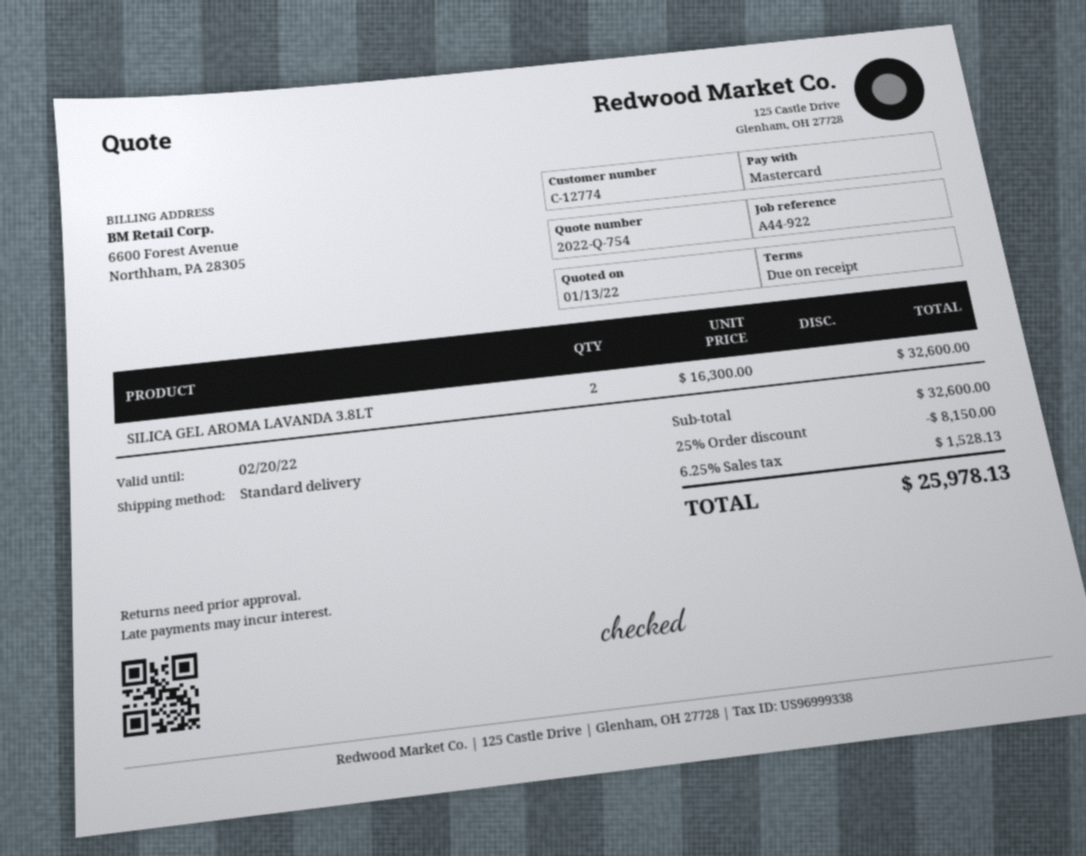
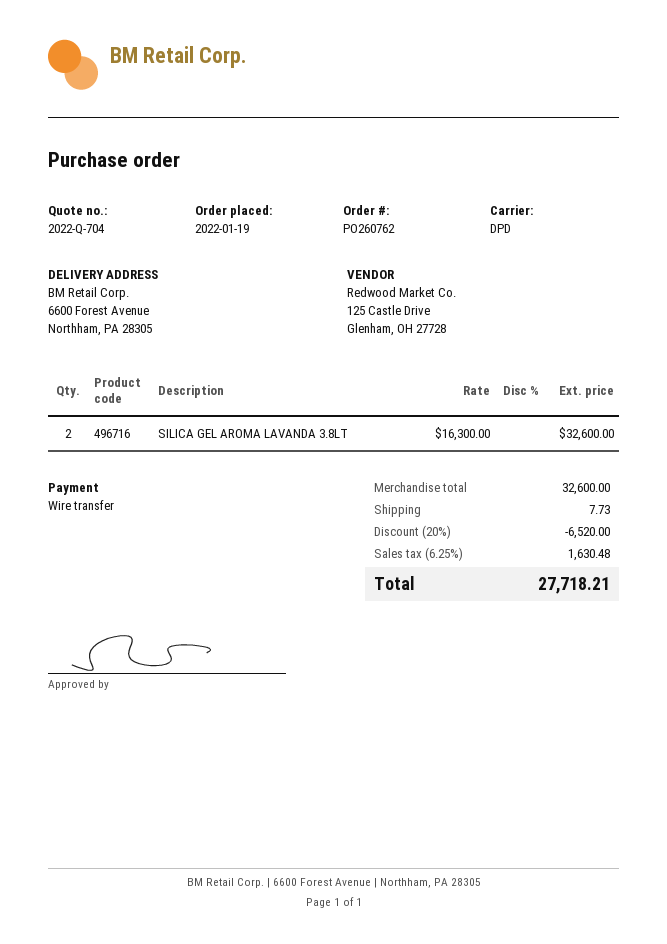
quote number: 2022-Q-754 -> 2022-Q-704
payment method: Mastercard -> bank transfer
shipping method: standard -> DPD
discount: 25% = 8150.00 -> 20% = 6520.00
shipping: none -> 7.73
tax: 6.25% = 1528.13 -> 6.25% = 1630.48
total: 25978.13 -> 27718.21

